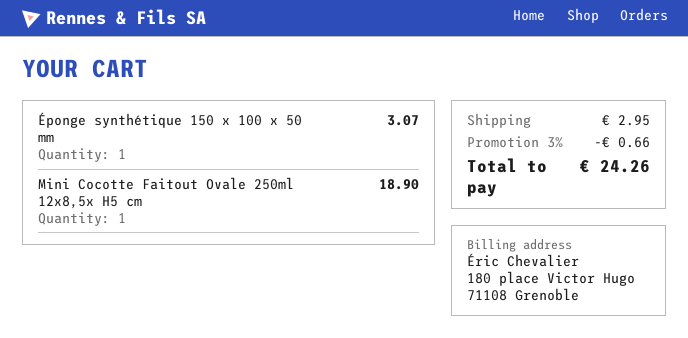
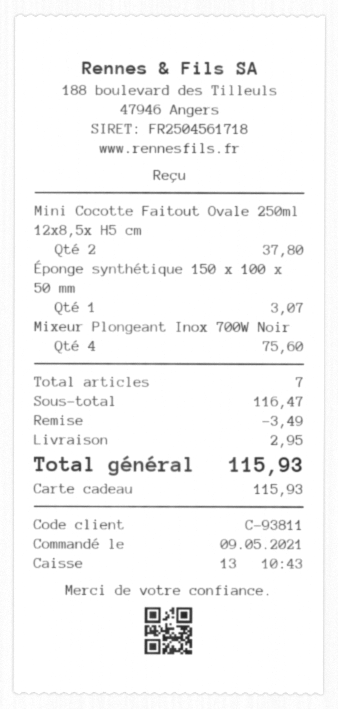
Mini Cocotte Faitout Ovale 250ml 12x8,5x H5 cm: 1 for 18.90 -> 2 for 37.80
Mixeur Plongeant Inox 700W Noir: none -> 4 for 75.60
discount: 0.66 -> 3.49
total: 24.26 -> 115.93

